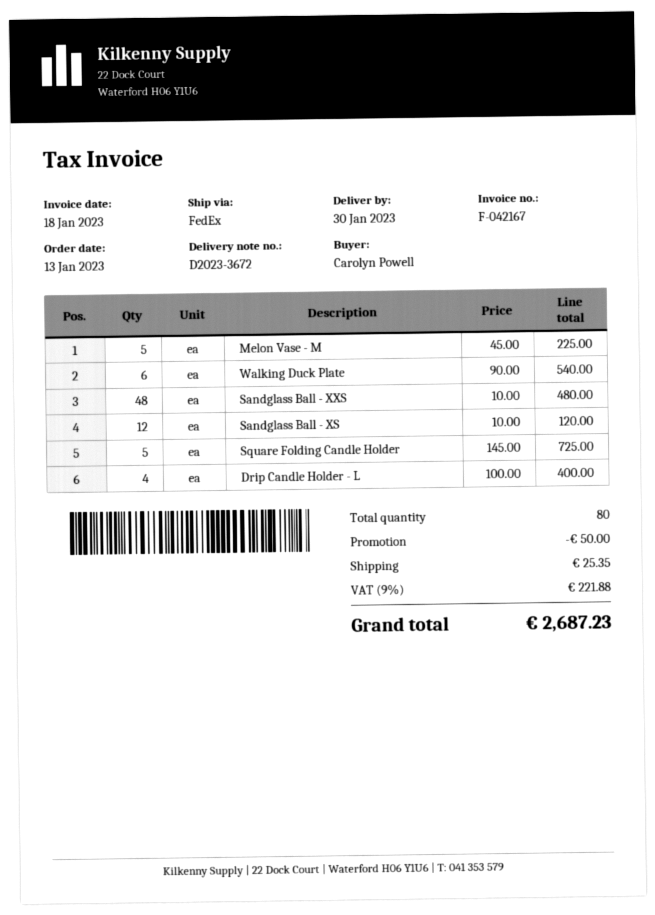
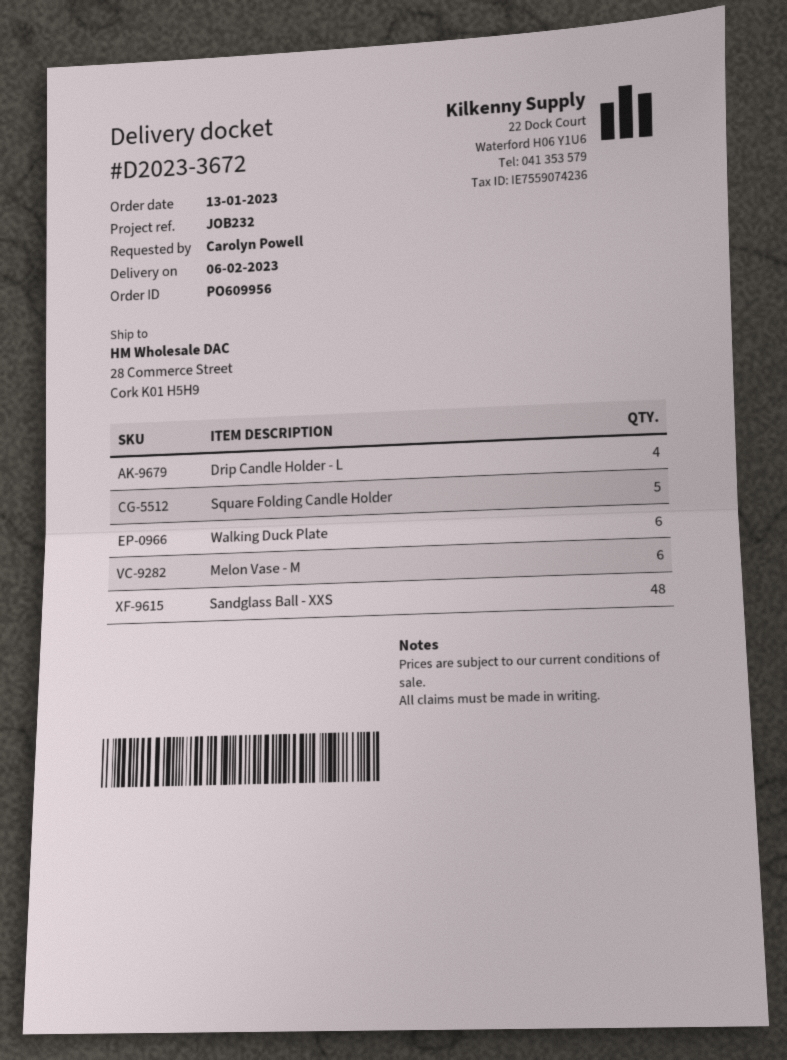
delivery date: 2023-01-30 -> 2023-02-06
Melon Vase - M: 5 -> 6
Sandglass Ball - XS: 12 -> none

